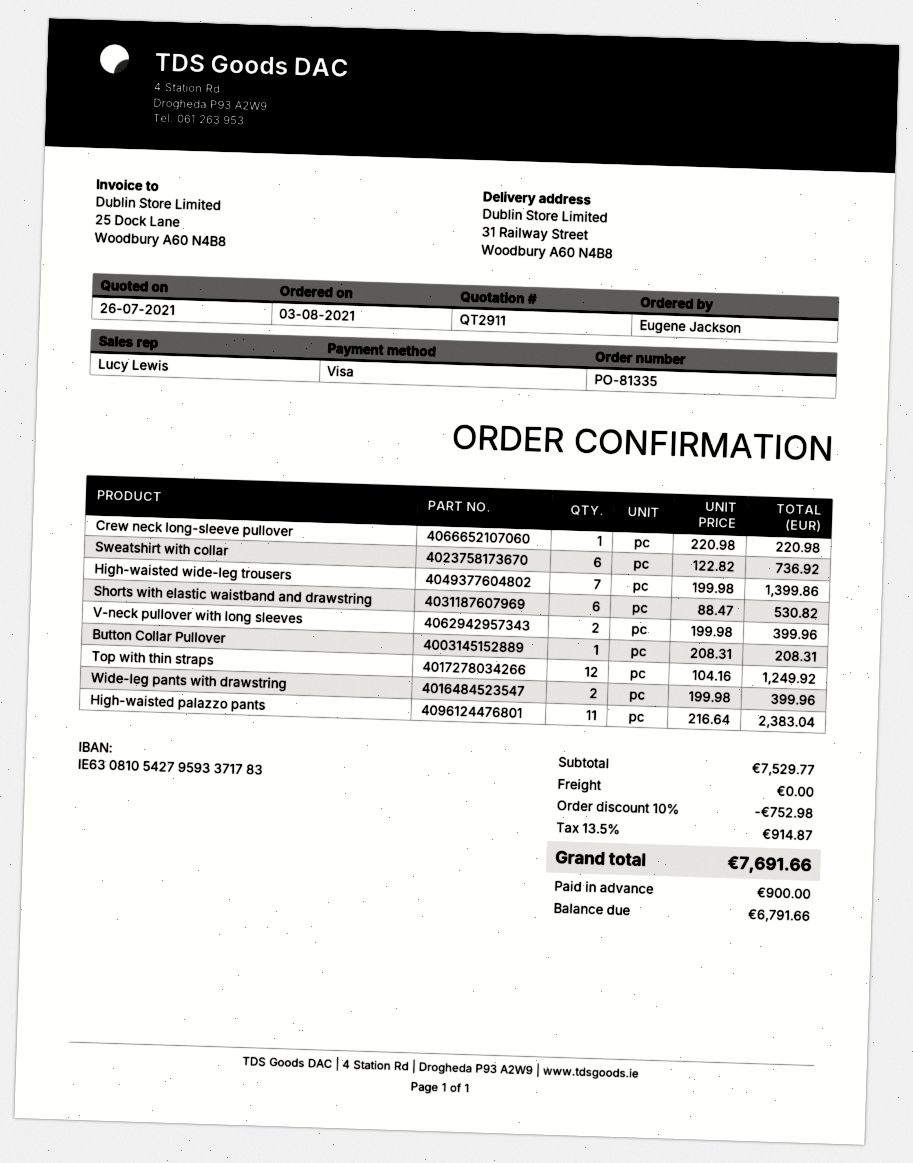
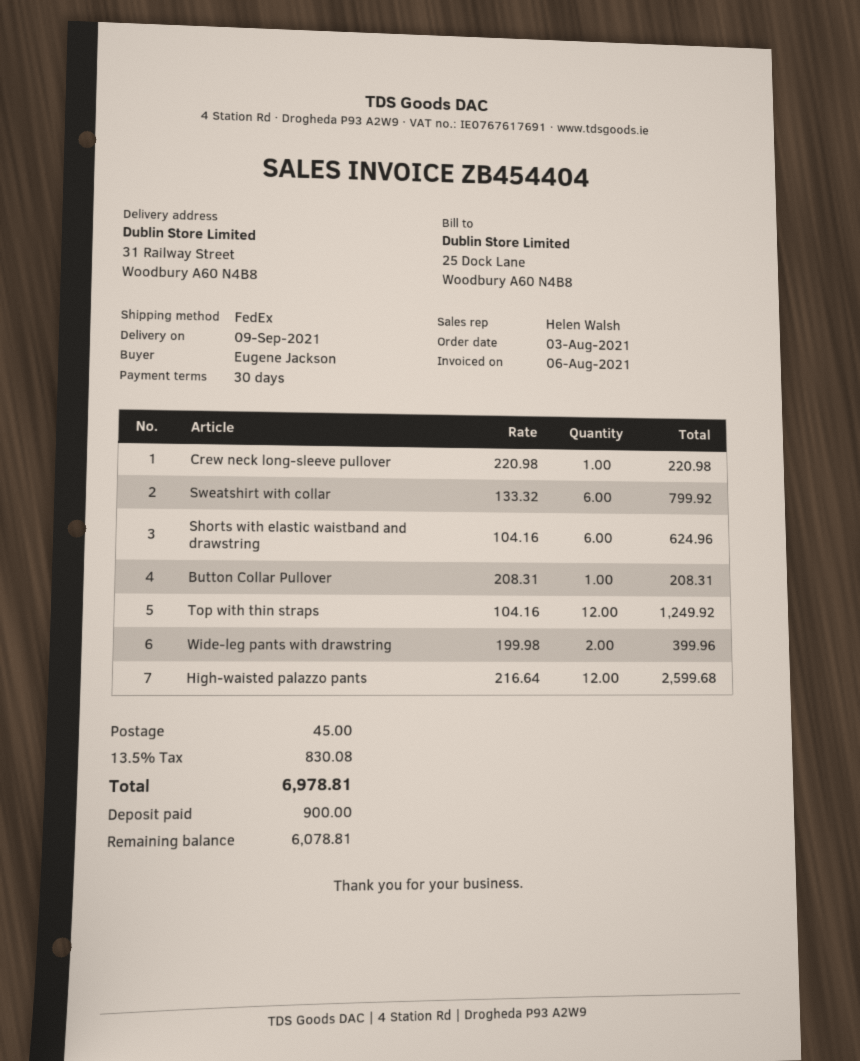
sales rep: Lucy Lewis -> Helen Walsh
Sweatshirt with collar: 6 x 122.82 = 736.92 -> 6 x 133.32 = 799.92
High-waisted wide-leg trousers: 7 x 199.98 = 1399.86 -> none
Shorts with elastic waistband and drawstring: 6 x 88.47 = 530.82 -> 6 x 104.16 = 624.96
V-neck pullover with long sleeves: 2 x 199.98 = 399.96 -> none
High-waisted palazzo pants: 11 x 216.64 = 2383.04 -> 12 x 216.64 = 2599.68
discount: 10% = 752.98 -> none
shipping: 0.00 -> 45.00
tax: 13.5% = 914.87 -> 13.5% = 830.08
total: 7691.66 -> 6978.81
balance: 6791.66 -> 6078.81

